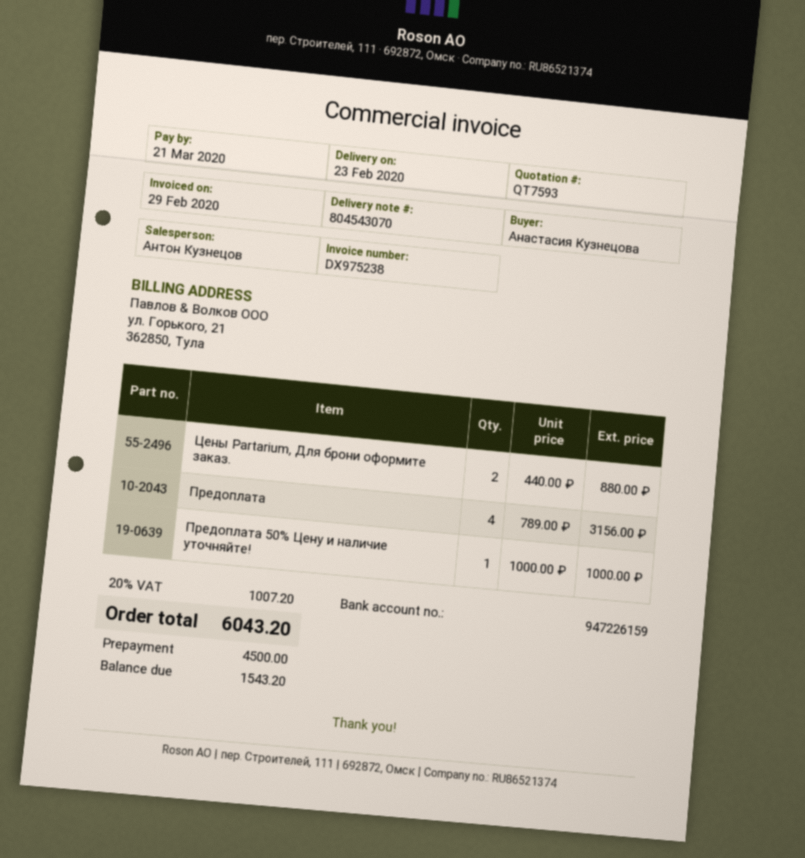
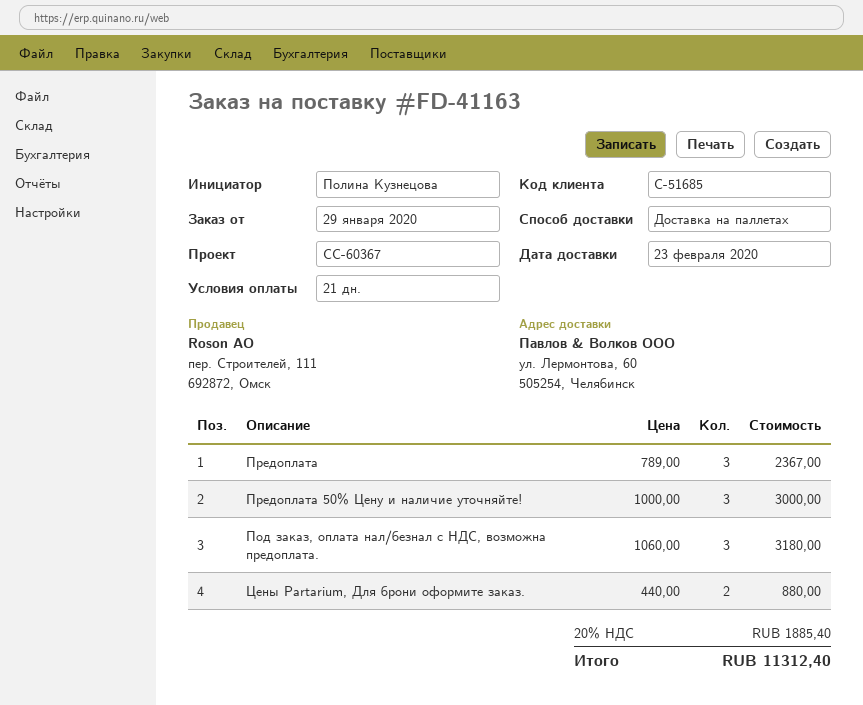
ordered by: Анастасия Кузнецова -> Полина Кузнецова
Предоплата: 4 x 789.00 = 3156.00 -> 3 x 789.00 = 2367.00
Предоплата 50% Цену и наличие уточняйте!: 1 x 1000.00 = 1000.00 -> 3 x 1000.00 = 3000.00
Под заказ, оплата нал/безнал с НДС, возможна предоплата.: none -> 3 x 1060.00 = 3180.00
tax: 20% = 1007.20 -> 20% = 1885.40
total: 6043.20 -> 11312.40

